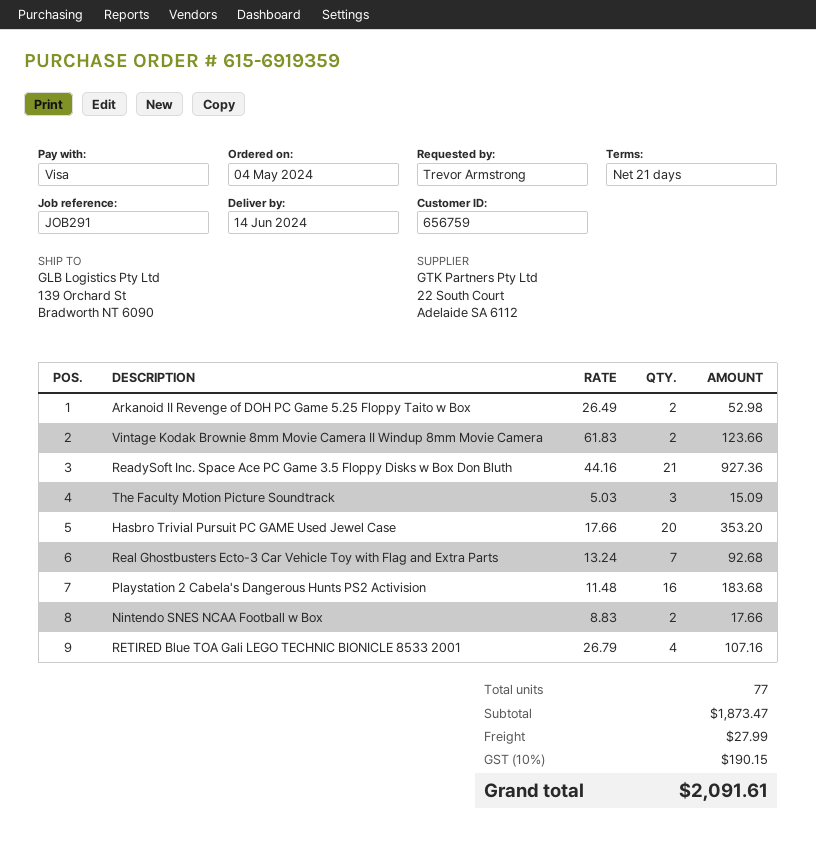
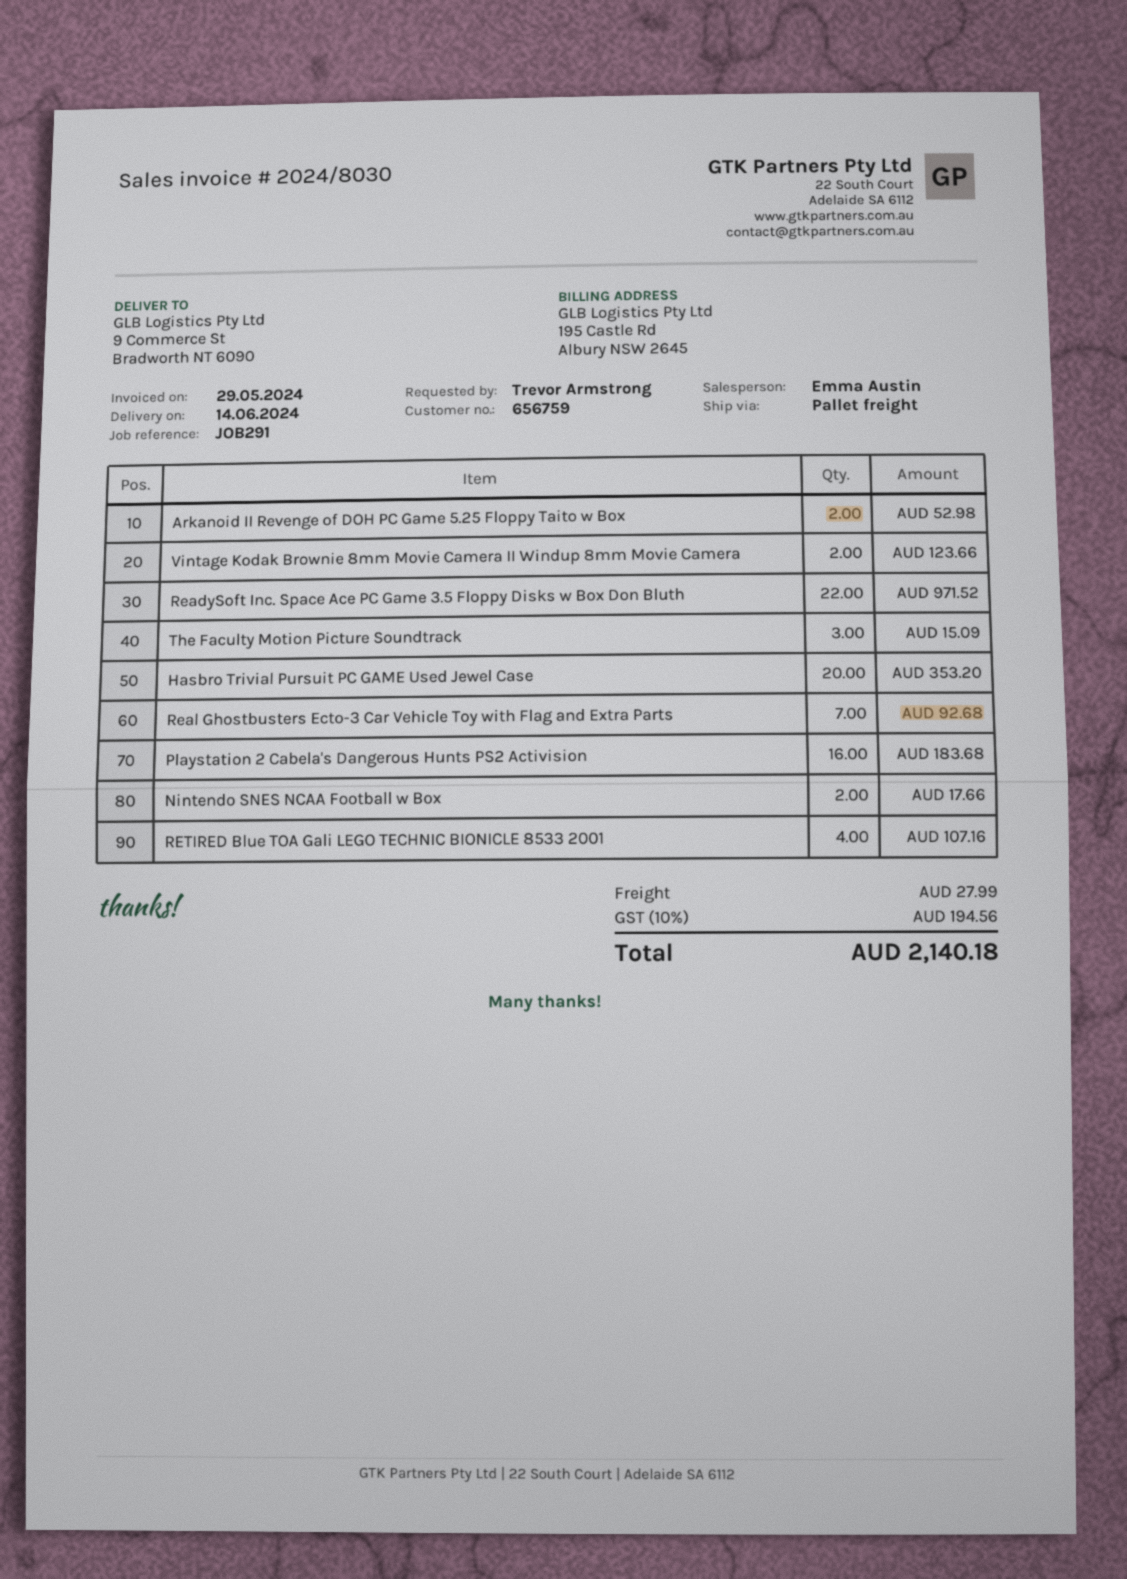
ship to: 139 Orchard St, Bradworth NT 6090 -> 9 Commerce St, Bradworth NT 6090
ReadySoft Inc. Space Ace PC Game 3.5 Floppy Disks w Box Don Bluth: 21 for 927.36 -> 22 for 971.52
tax: 10% = 190.15 -> 10% = 194.56
total: 2091.61 -> 2140.18

